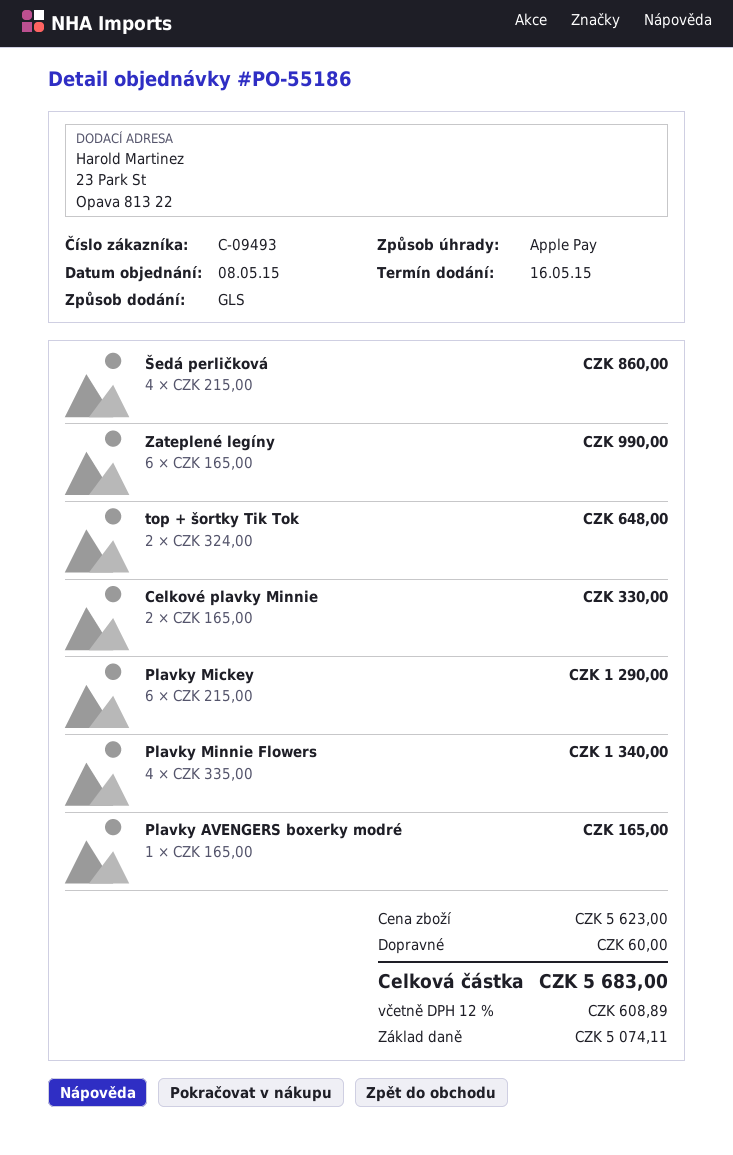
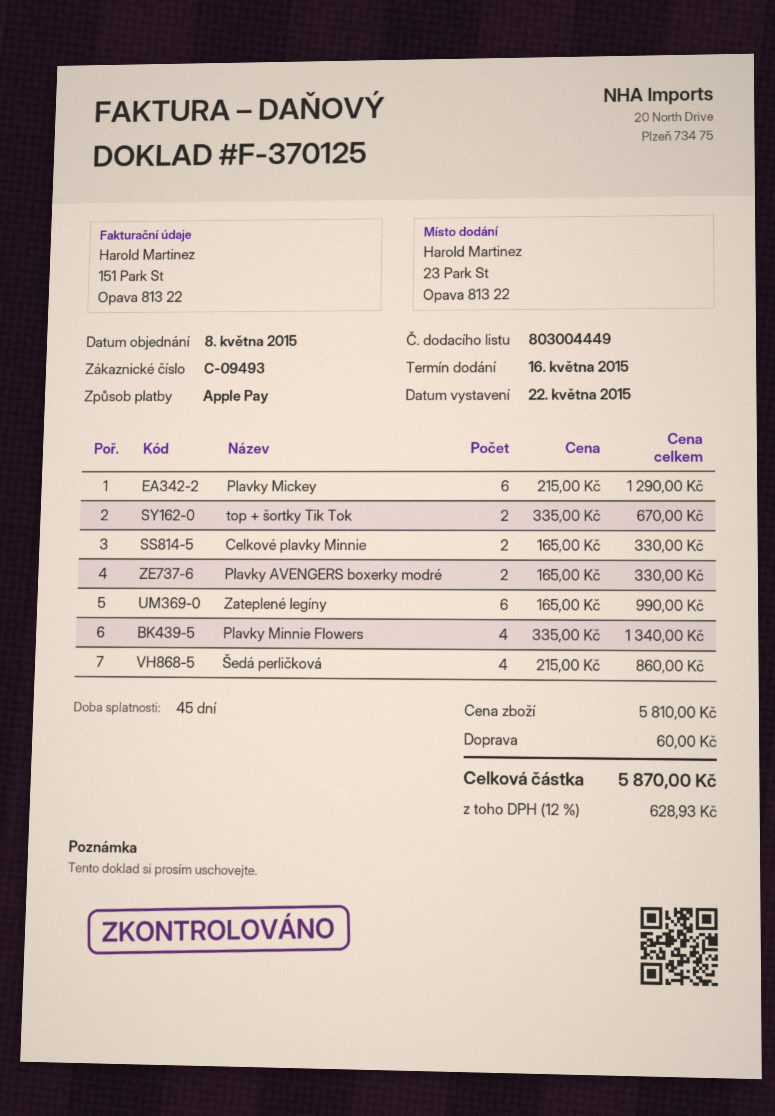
top + šortky Tik Tok: 2 x 324.00 = 648.00 -> 2 x 335.00 = 670.00
Plavky AVENGERS boxerky modré: 1 x 165.00 = 165.00 -> 2 x 165.00 = 330.00
subtotal: 5623.00 -> 5810.00
tax: 12% = 608.89 -> 12% = 628.93
total: 5683.00 -> 5870.00

